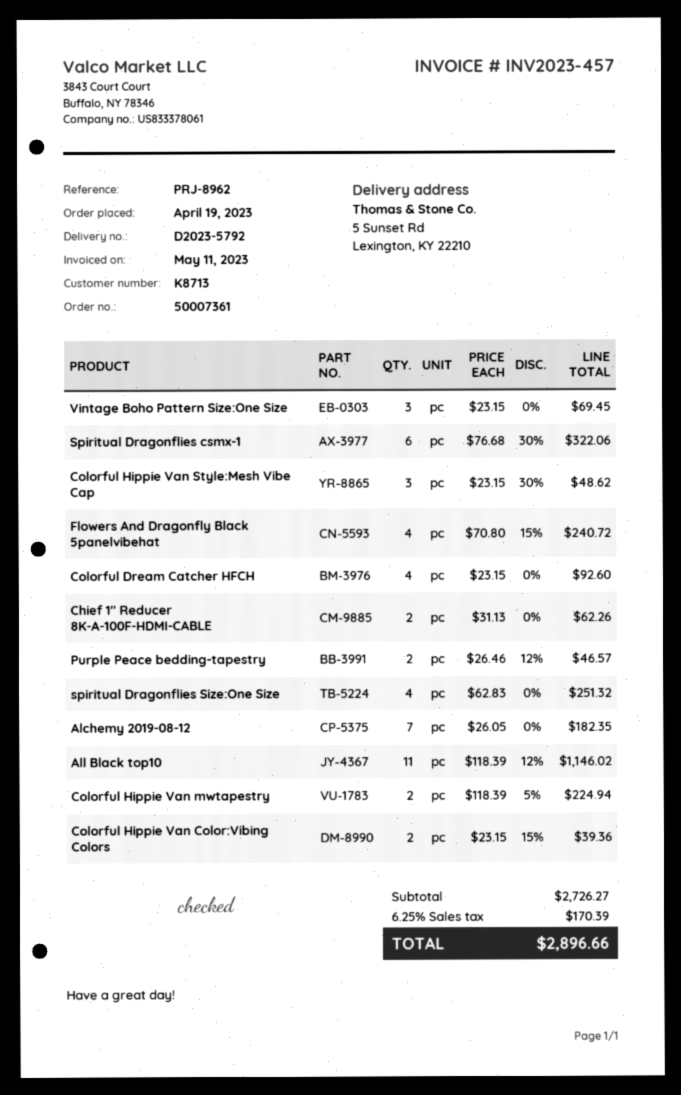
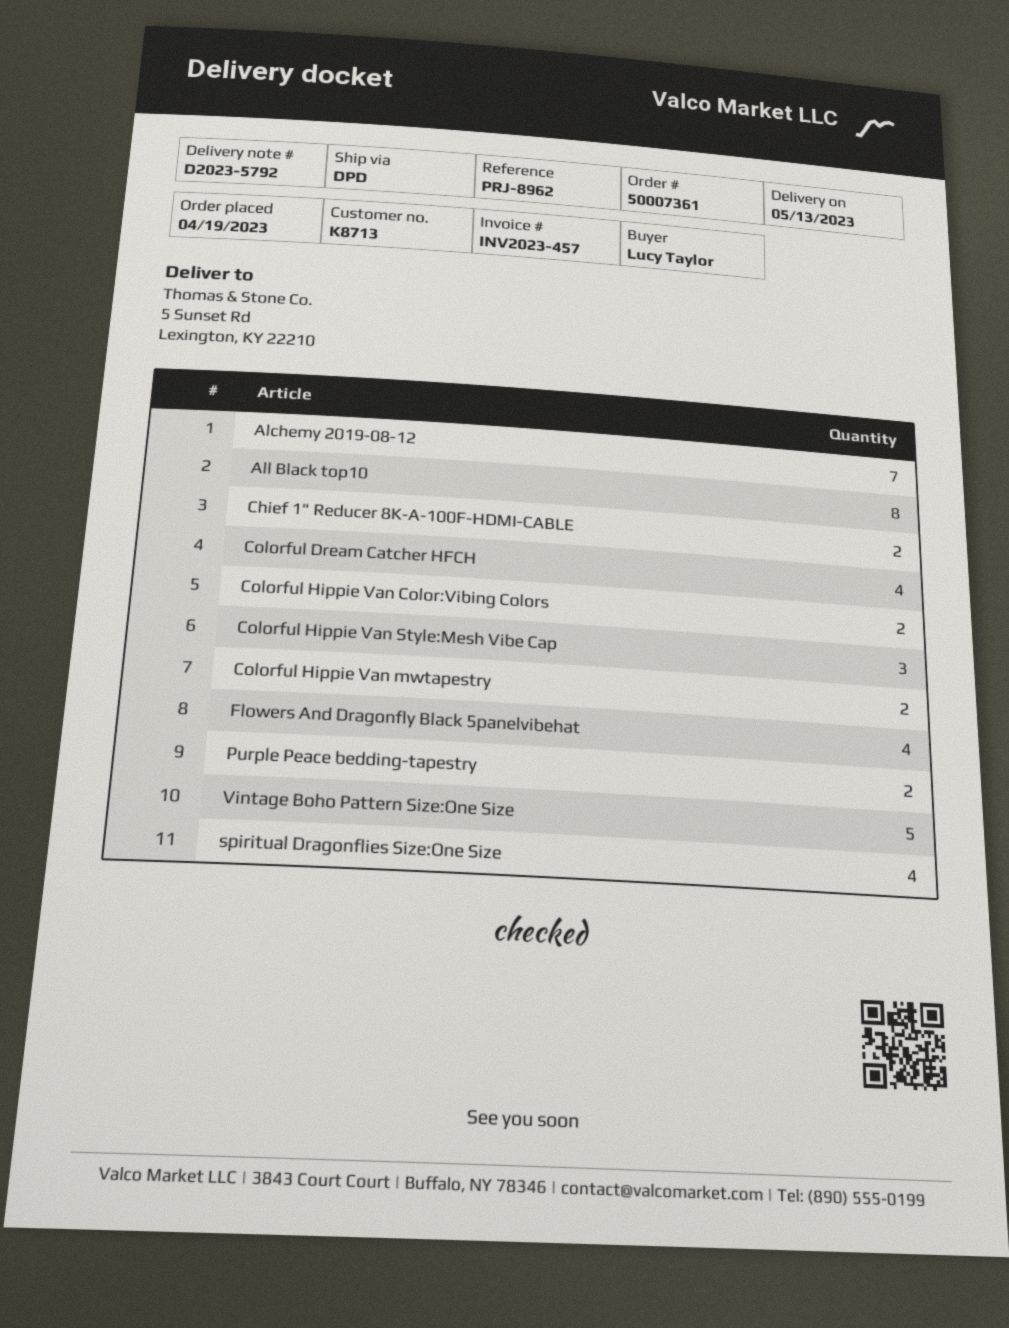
Vintage Boho Pattern Size:One Size: 3 -> 5
Spiritual Dragonflies csmx-1: 6 -> none
All Black top10: 11 -> 8

